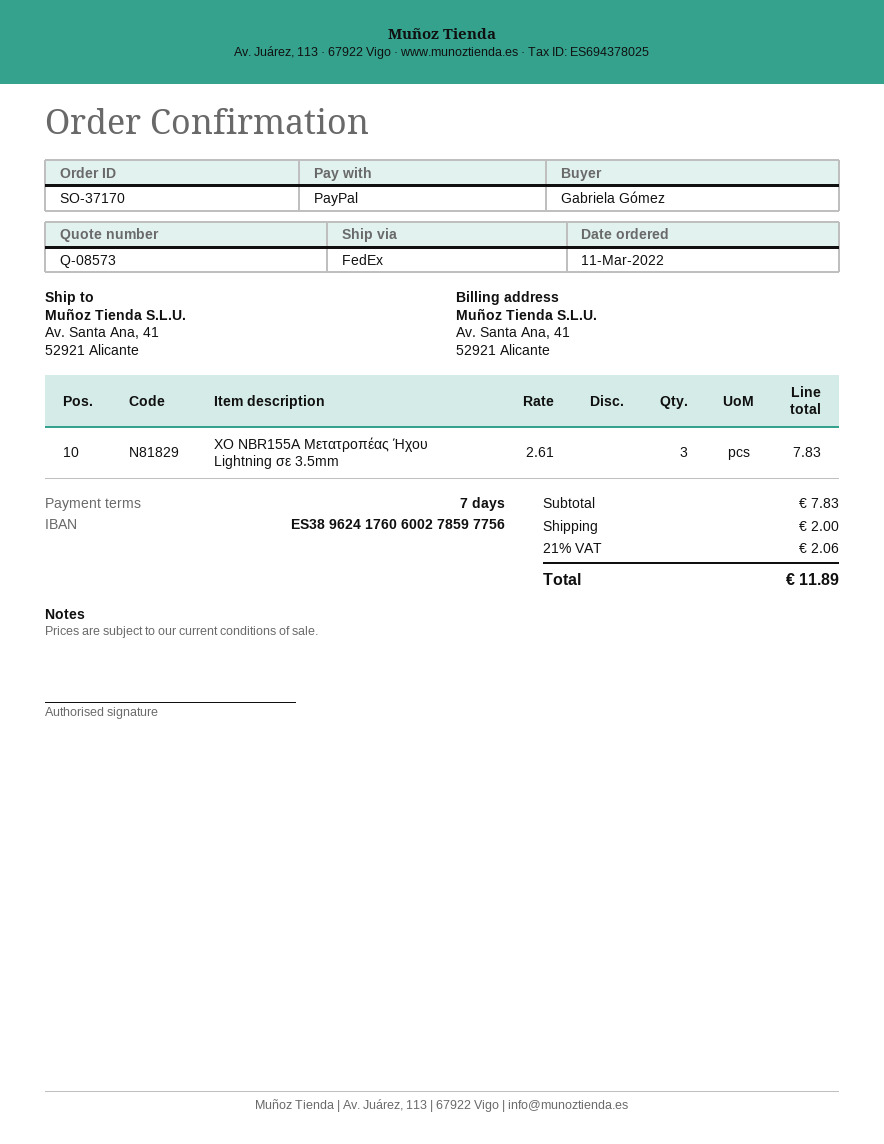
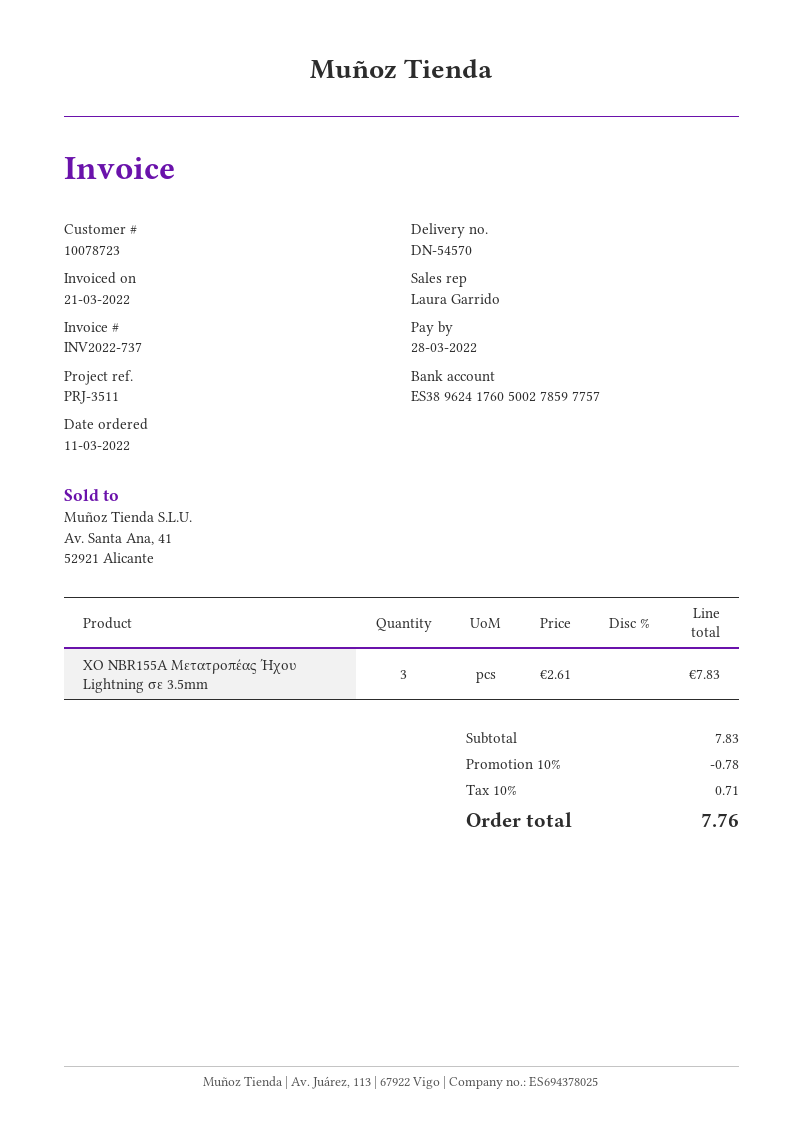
bank account: ES3896241760600278597756 -> ES3896241760500278597757
discount: none -> 10% = 0.78
shipping: 2.00 -> none
tax: 21% = 2.06 -> 10% = 0.71
total: 11.89 -> 7.76

